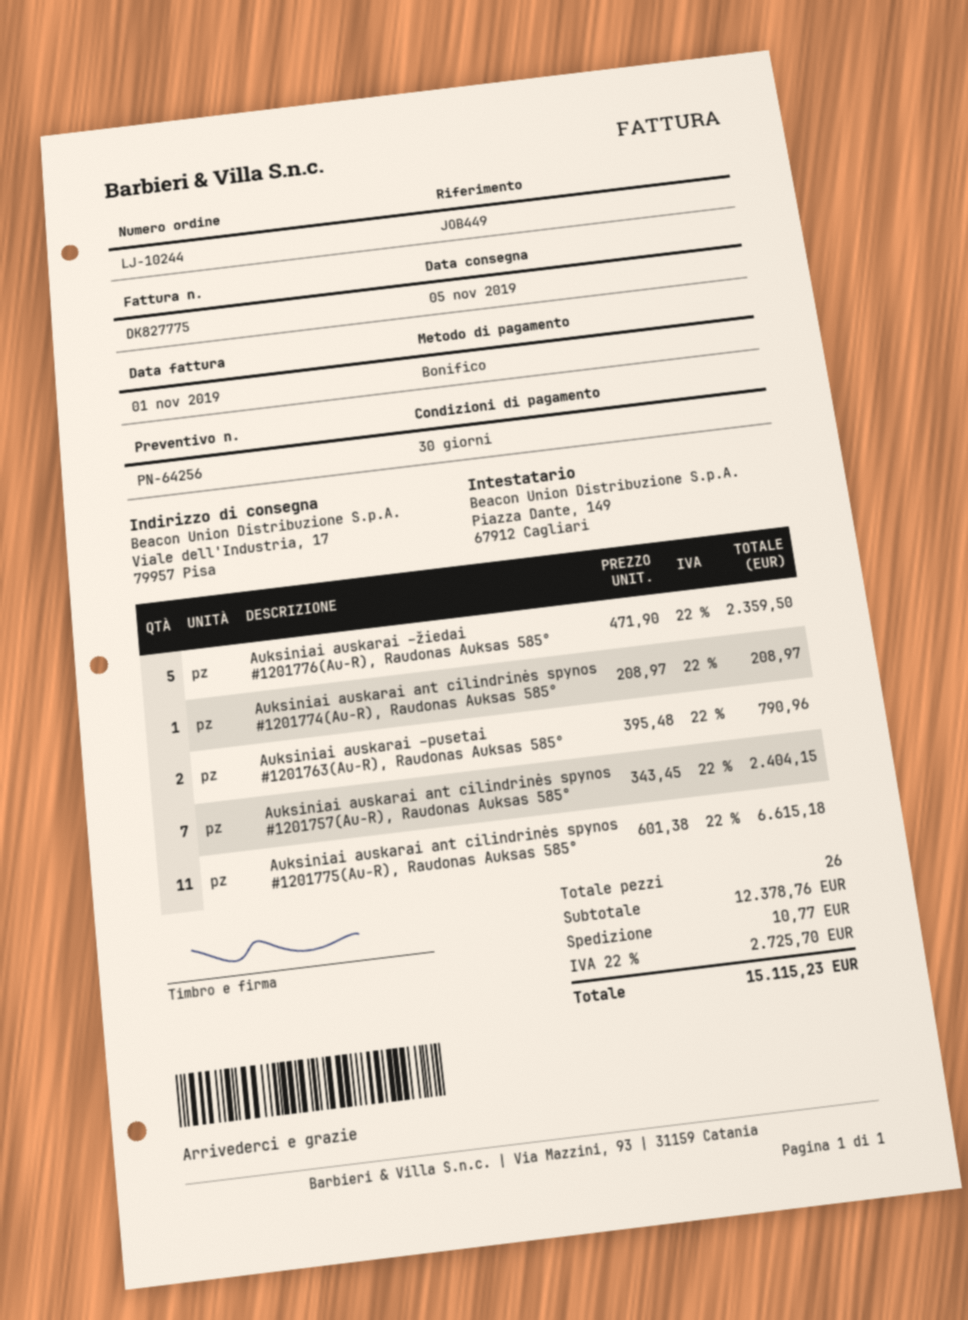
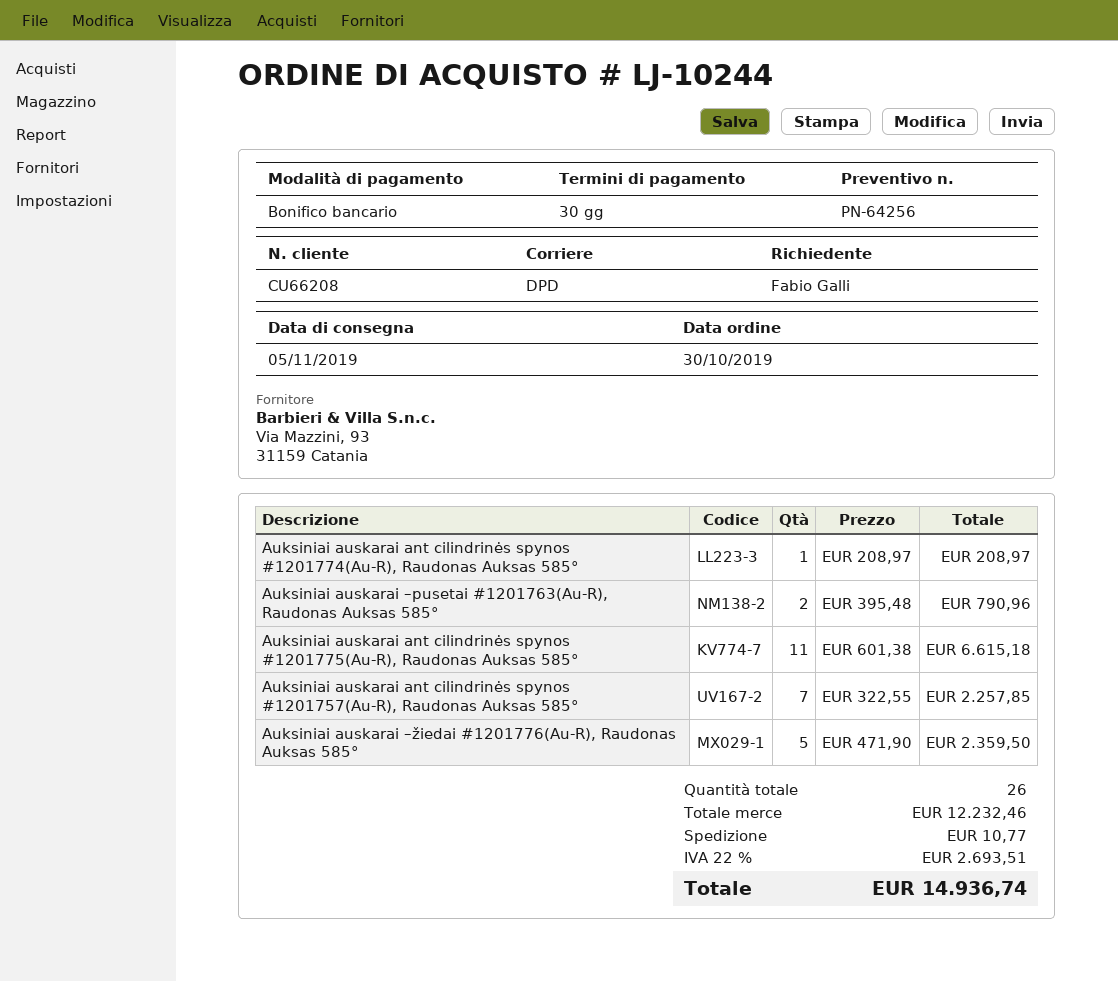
Auksiniai auskarai ant cilindrinės spynos #1201757(Au-R), Raudonas Auksas 585°: 7 x 343.45 = 2404.15 -> 7 x 322.55 = 2257.85
subtotal: 12378.76 -> 12232.46
tax: 22% = 2725.70 -> 22% = 2693.51
total: 15115.23 -> 14936.74

